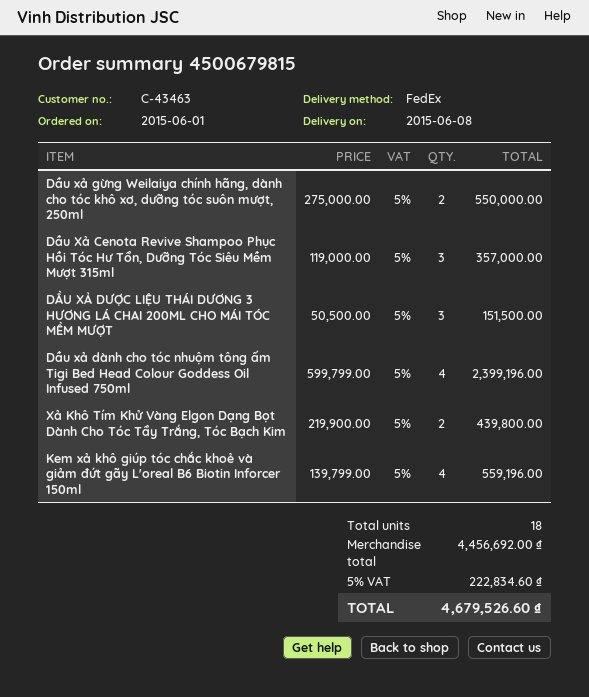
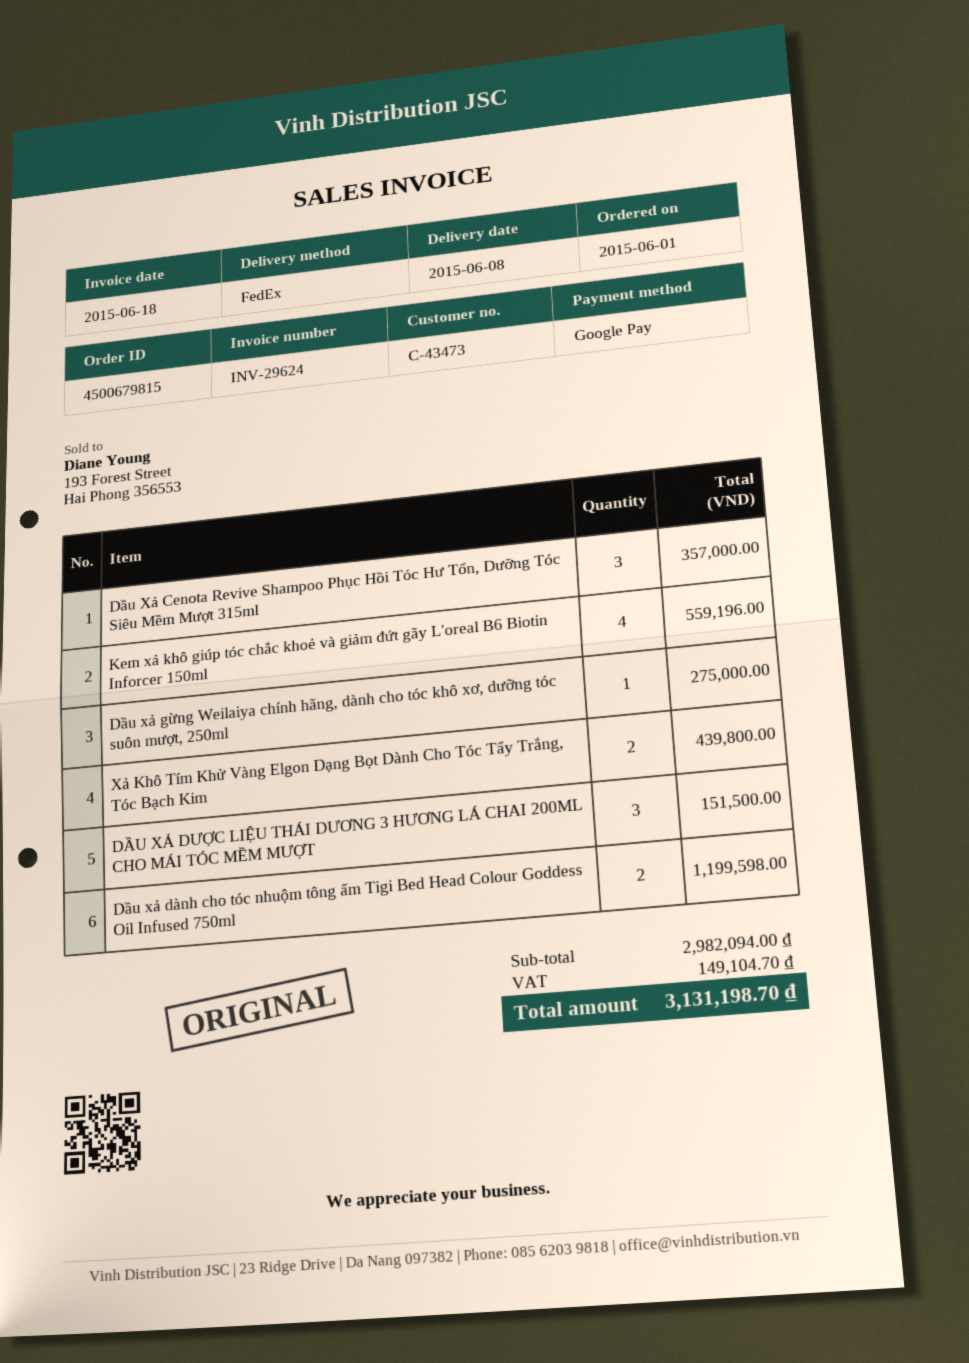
customer number: C-43463 -> C-43473
Dầu xả gừng Weilaiya chính hãng, dành cho tóc khô xơ, dưỡng tóc suôn mượt, 250ml: 2 for 550000.00 -> 1 for 275000.00
Dầu xả dành cho tóc nhuộm tông ấm Tigi Bed Head Colour Goddess Oil Infused 750ml: 4 for 2399196.00 -> 2 for 1199598.00
subtotal: 4456692.00 -> 2982094.00
tax: 222834.60 -> 149104.70
total: 4679526.60 -> 3131198.70

